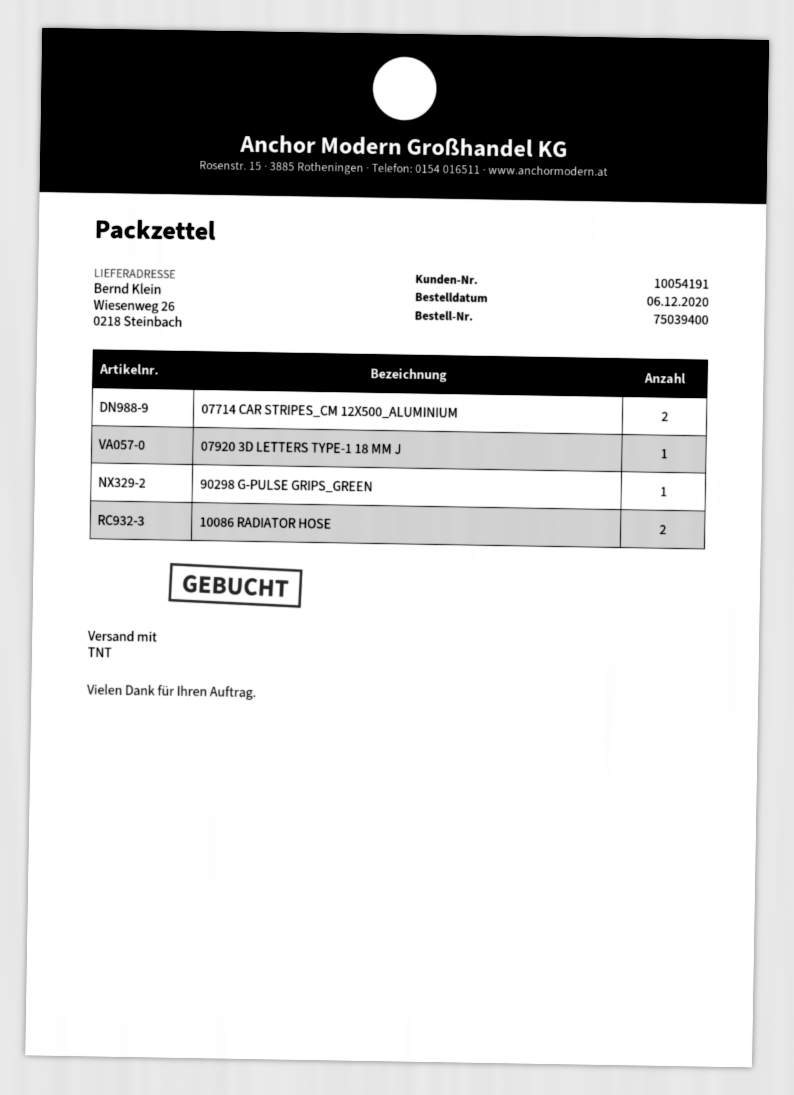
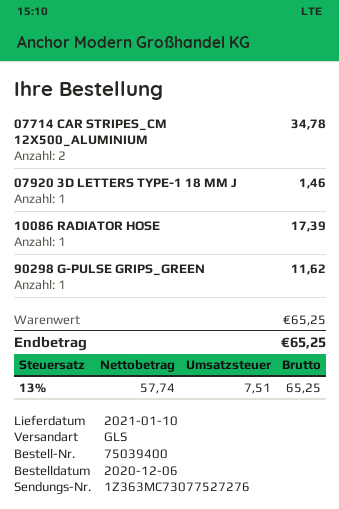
shipping method: TNT -> GLS
10086 RADIATOR HOSE: 2 -> 1

